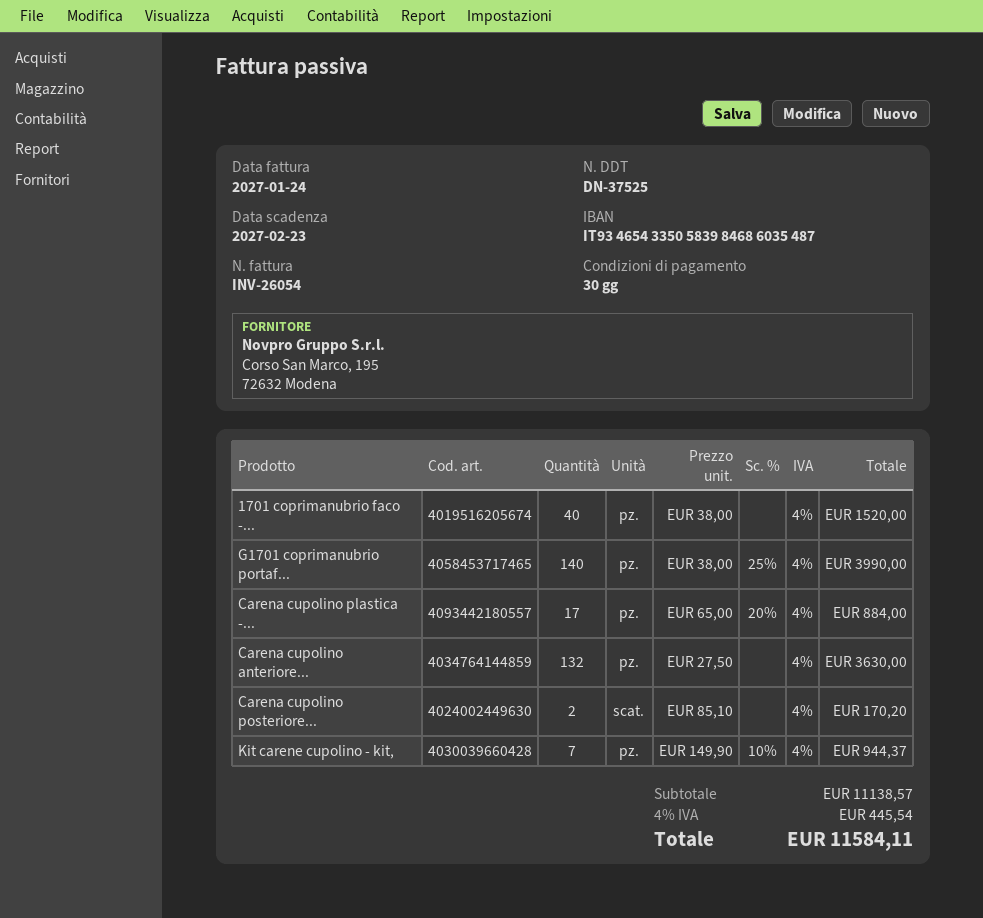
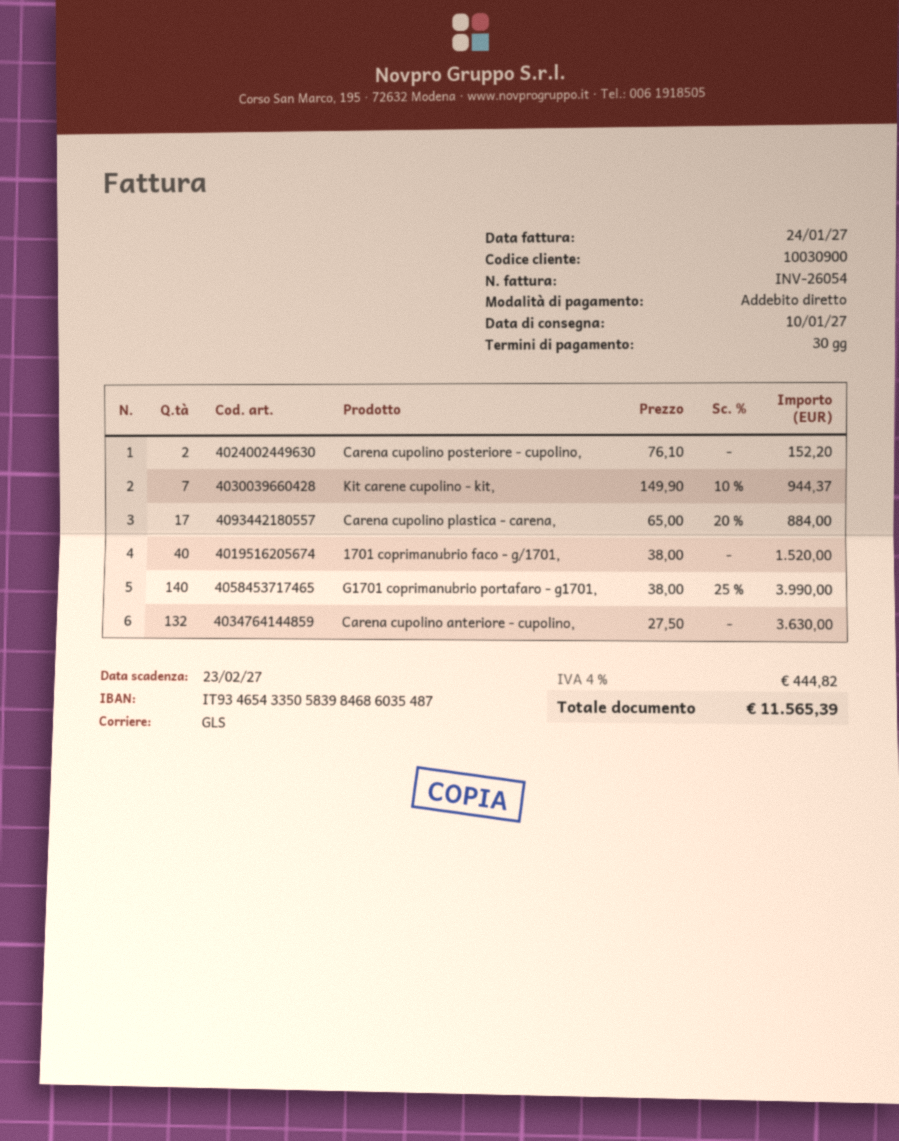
Carena cupolino posteriore...: 2 x 85.10 = 170.20 -> 2 x 76.10 = 152.20
tax: 4% = 445.54 -> 4% = 444.82
total: 11584.11 -> 11565.39

